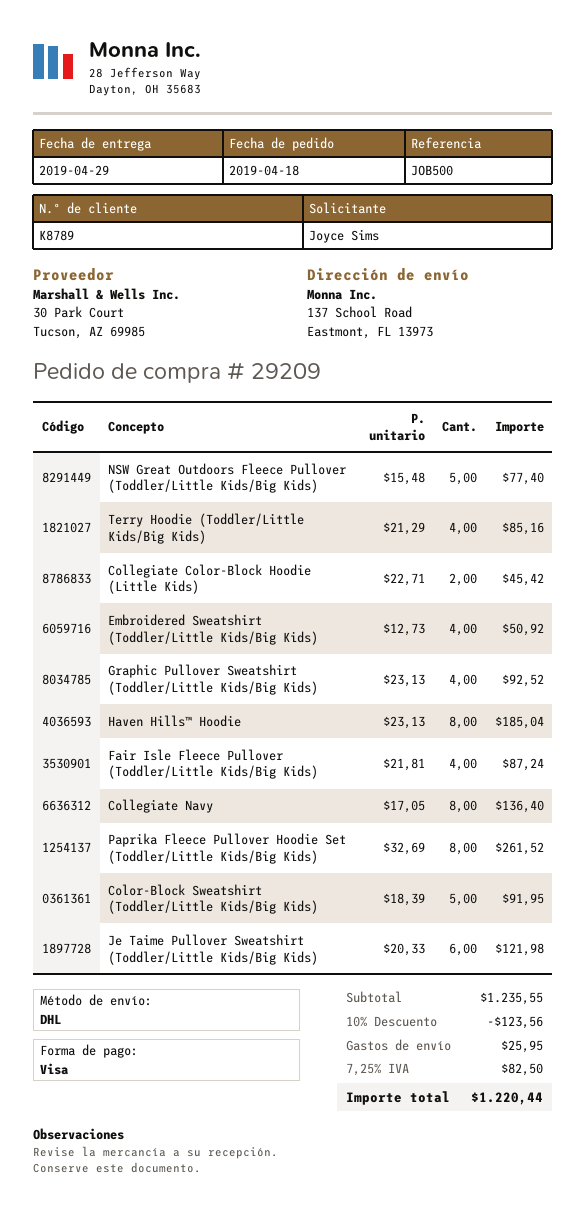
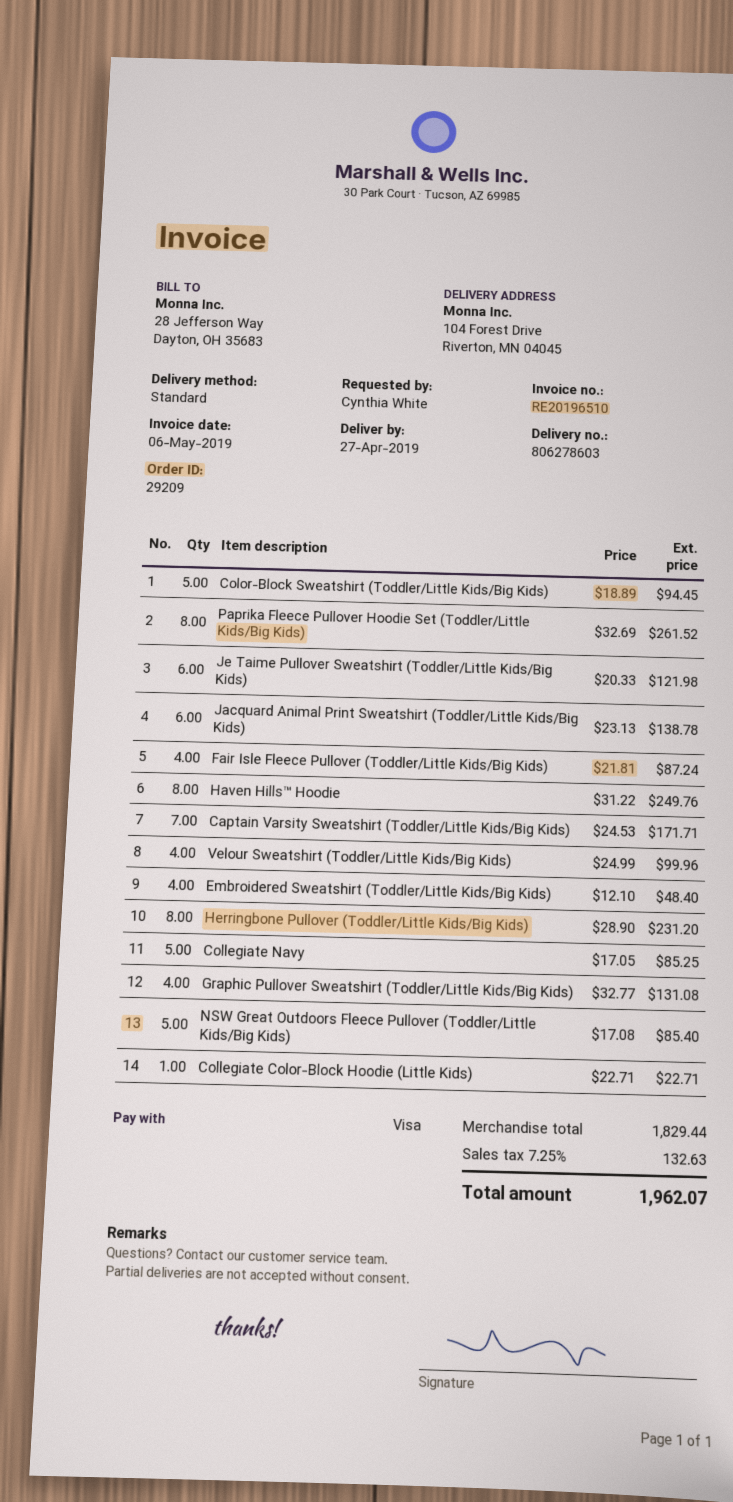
delivery date: 2019-04-29 -> 2019-04-27
ordered by: Joyce Sims -> Cynthia White
shipping method: DHL -> standard
ship to: 137 School Road, Eastmont, FL 13973 -> 104 Forest Drive, Riverton, MN 04045
NSW Great Outdoors Fleece Pullover (Toddler/Little Kids/Big Kids): 5 x 15.48 = 77.40 -> 5 x 17.08 = 85.40
Terry Hoodie (Toddler/Little Kids/Big Kids): 4 x 21.29 = 85.16 -> none
Collegiate Color-Block Hoodie (Little Kids): 2 x 22.71 = 45.42 -> 1 x 22.71 = 22.71
Embroidered Sweatshirt (Toddler/Little Kids/Big Kids): 4 x 12.73 = 50.92 -> 4 x 12.10 = 48.40
Graphic Pullover Sweatshirt (Toddler/Little Kids/Big Kids): 4 x 23.13 = 92.52 -> 4 x 32.77 = 131.08
Haven Hills™ Hoodie: 8 x 23.13 = 185.04 -> 8 x 31.22 = 249.76
Collegiate Navy: 8 x 17.05 = 136.40 -> 5 x 17.05 = 85.25
Color-Block Sweatshirt (Toddler/Little Kids/Big Kids): 5 x 18.39 = 91.95 -> 5 x 18.89 = 94.45
Jacquard Animal Print Sweatshirt (Toddler/Little Kids/Big Kids): none -> 6 x 23.13 = 138.78
Captain Varsity Sweatshirt (Toddler/Little Kids/Big Kids): none -> 7 x 24.53 = 171.71
Velour Sweatshirt (Toddler/Little Kids/Big Kids): none -> 4 x 24.99 = 99.96
Herringbone Pullover (Toddler/Little Kids/Big Kids): none -> 8 x 28.90 = 231.20
subtotal: 1235.55 -> 1829.44
discount: 10% = 123.56 -> none
shipping: 25.95 -> none
tax: 7.25% = 82.50 -> 7.25% = 132.63
total: 1220.44 -> 1962.07

